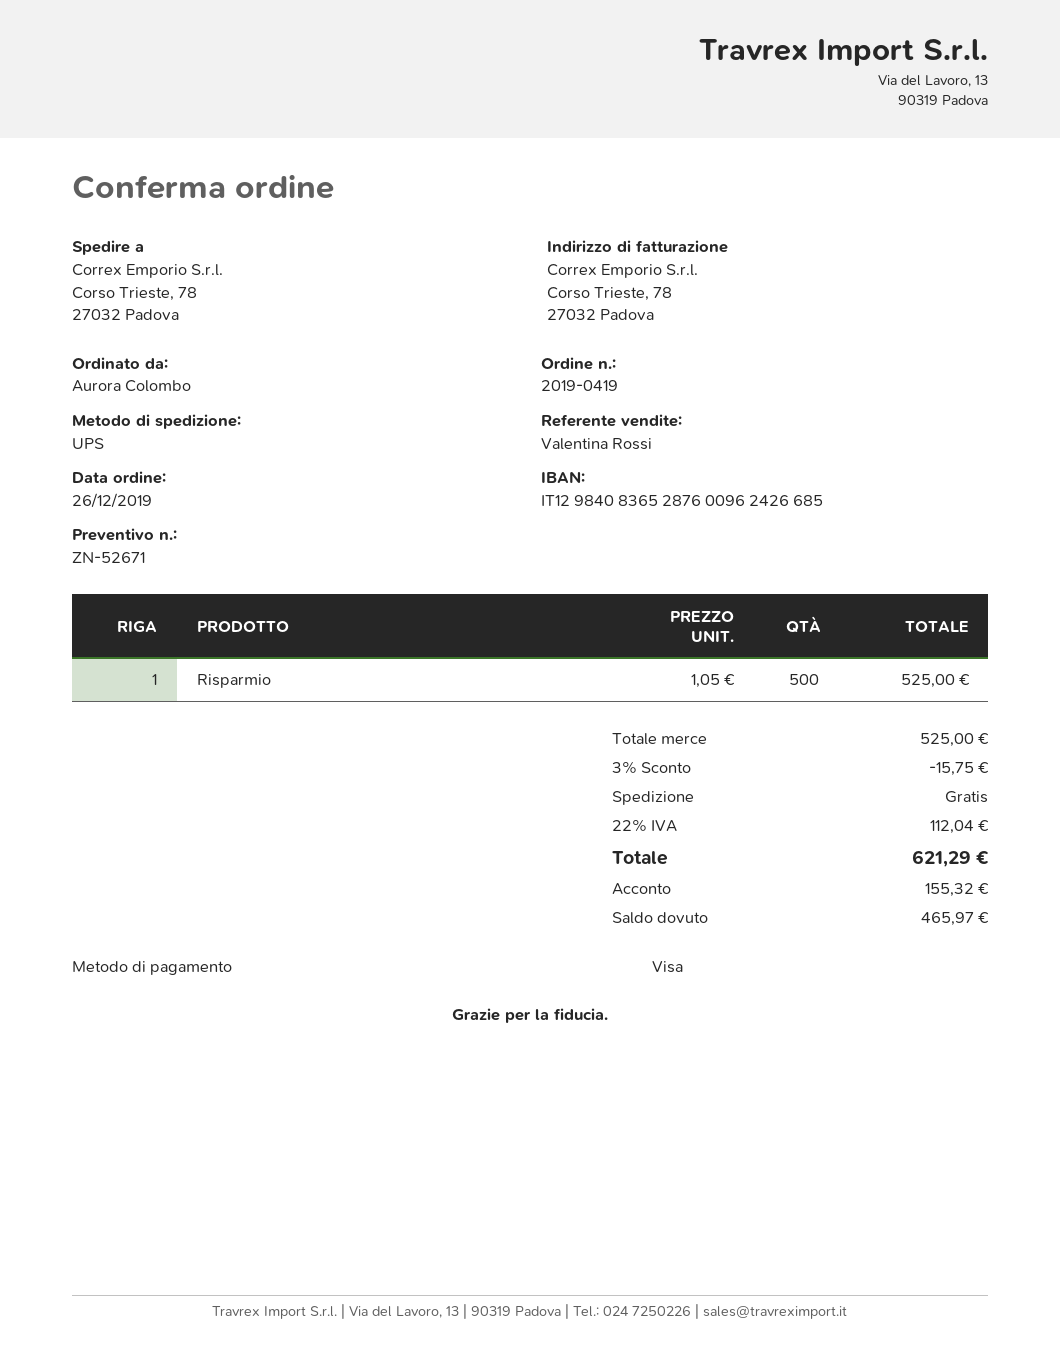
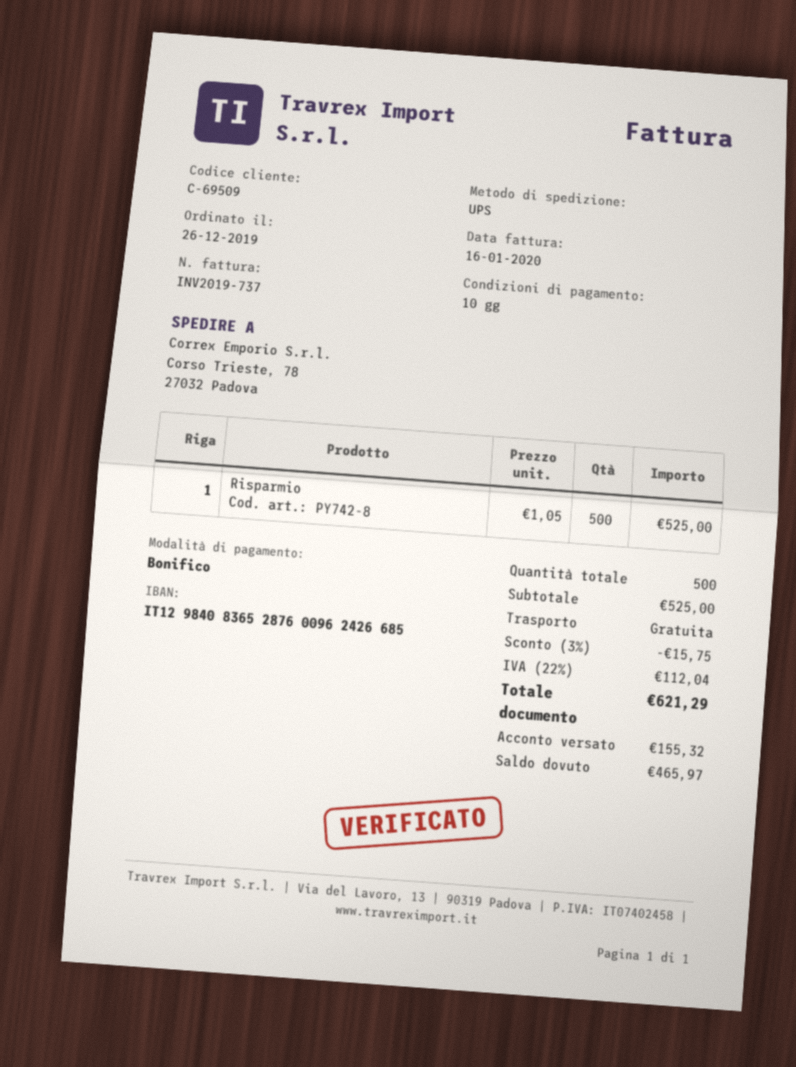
payment method: Visa -> bank transfer

